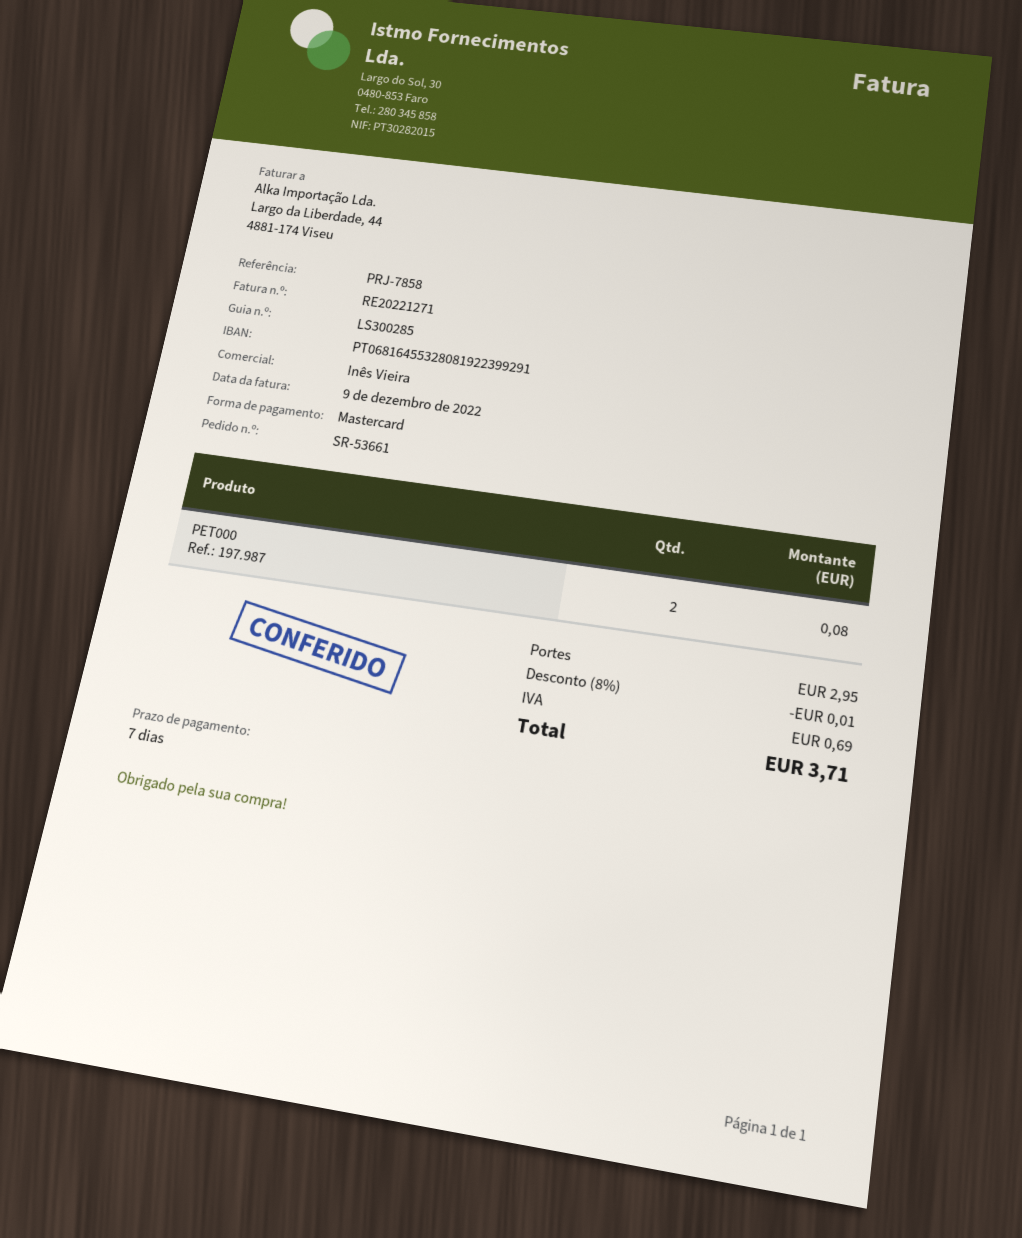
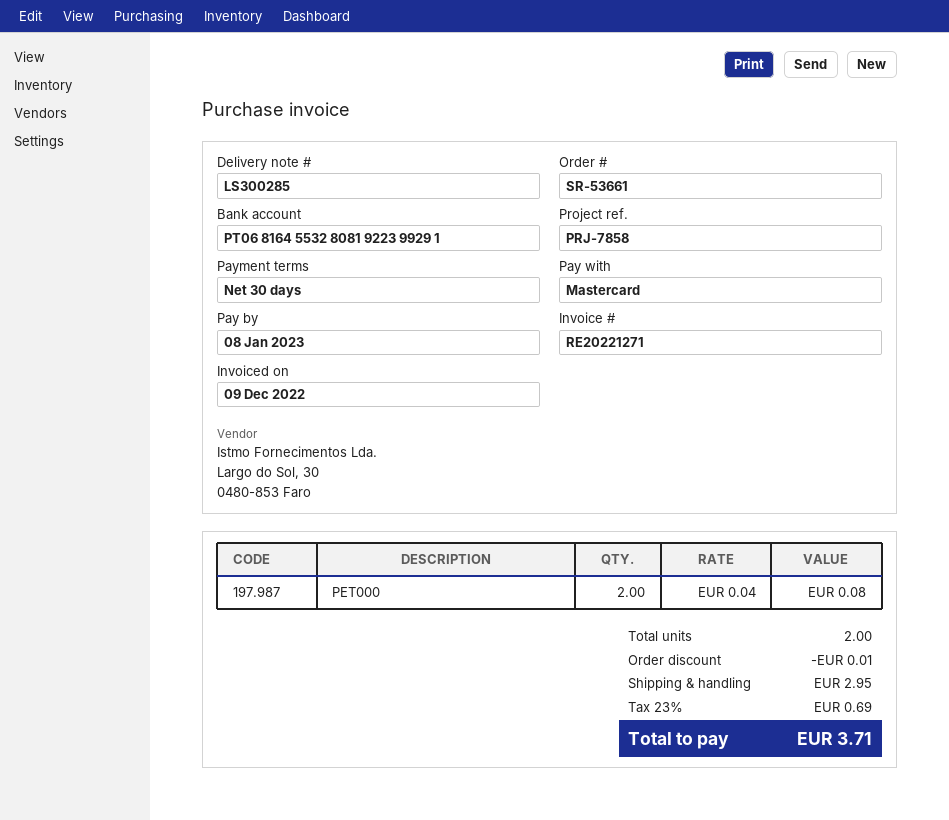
payment terms: 7 days -> 30 days

